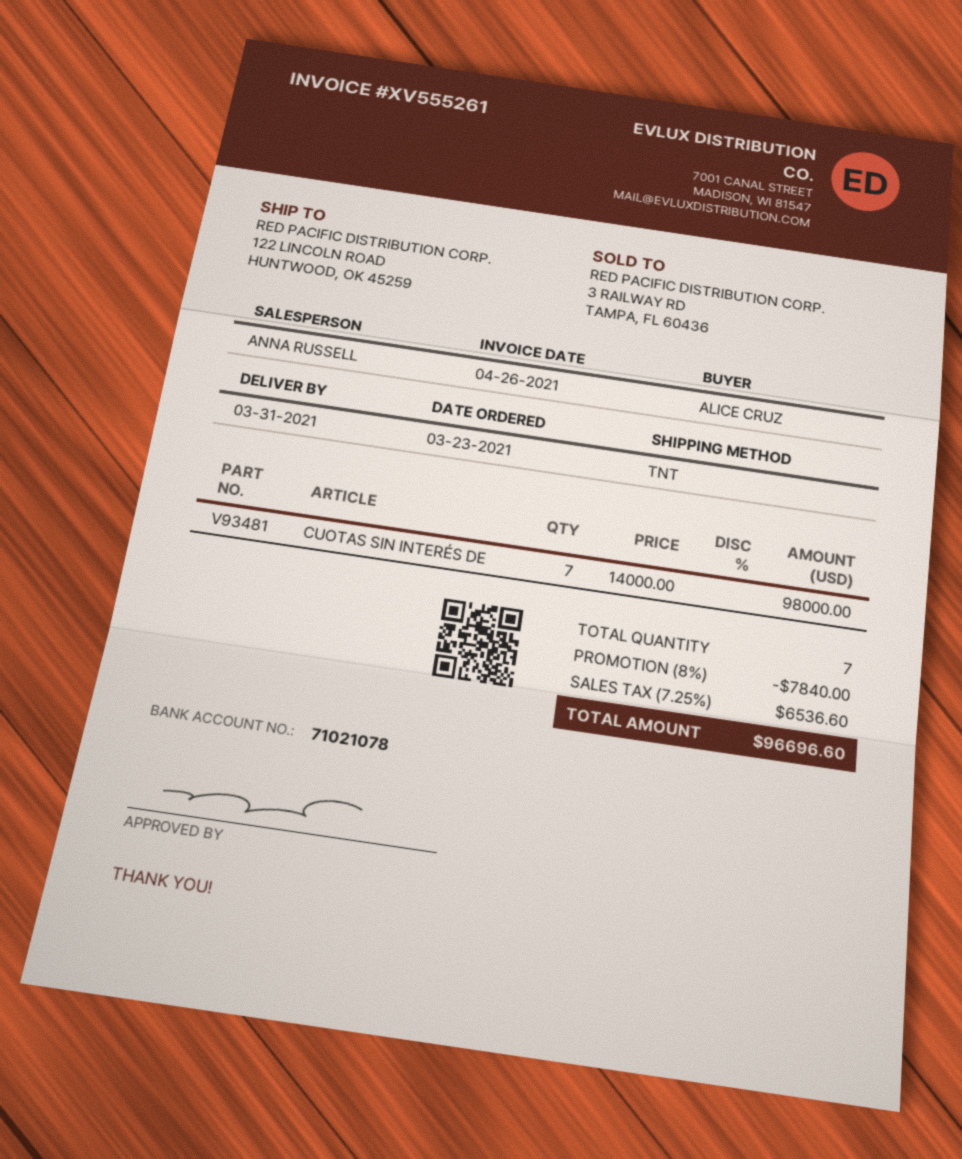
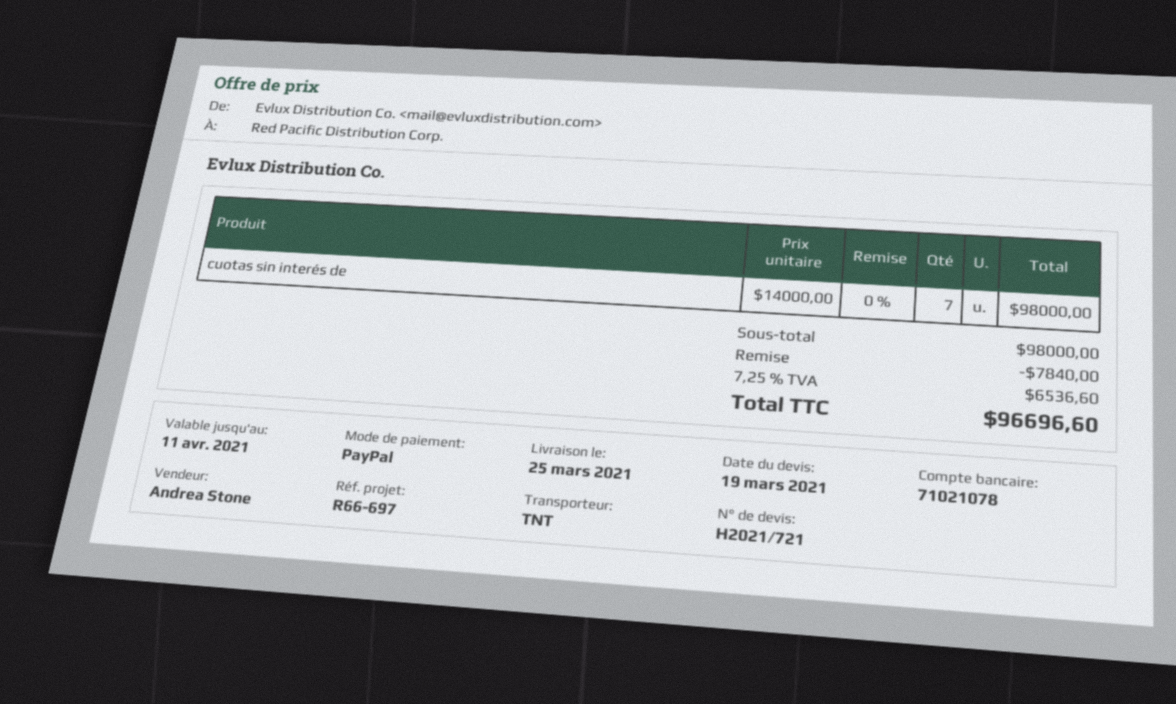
delivery date: 2021-03-31 -> 2021-03-25
sales rep: ANNA RUSSELL -> Andrea Stone

